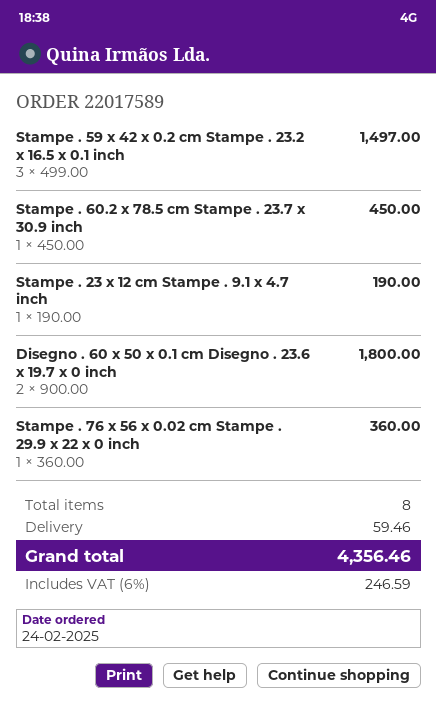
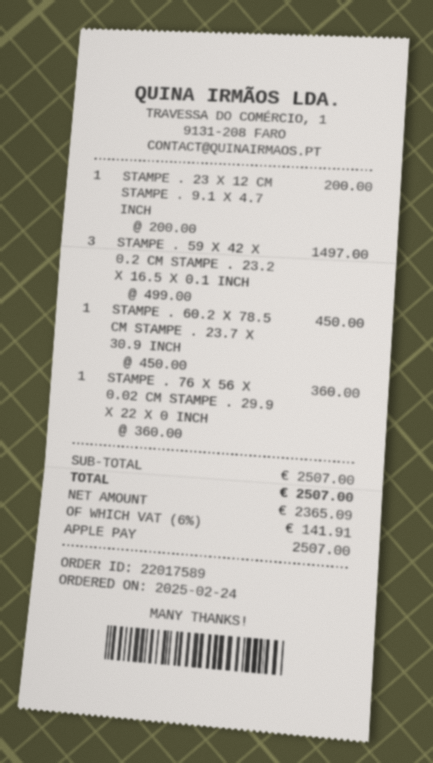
Stampe . 23 x 12 cm Stampe . 9.1 x 4.7 inch: 1 x 190.00 = 190.00 -> 1 x 200.00 = 200.00
Disegno . 60 x 50 x 0.1 cm Disegno . 23.6 x 19.7 x 0 inch: 2 x 900.00 = 1800.00 -> none
shipping: 59.46 -> none
tax: 6% = 246.59 -> 6% = 141.91
total: 4356.46 -> 2507.00

